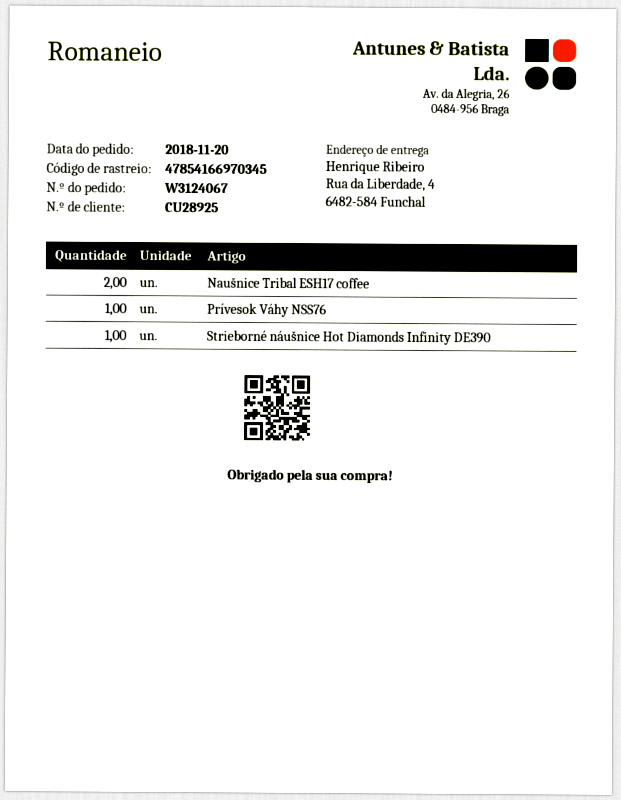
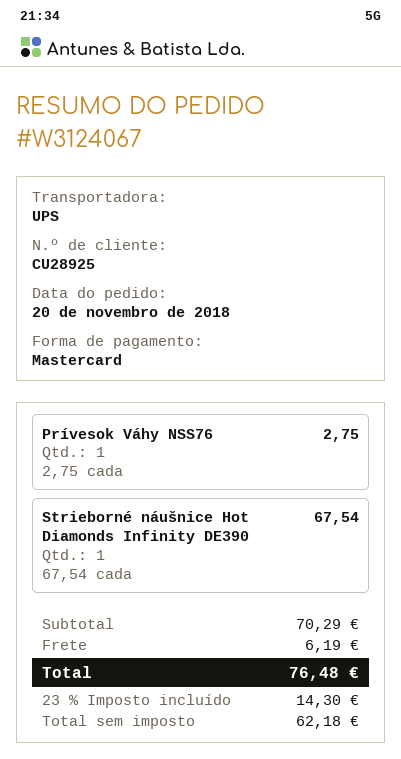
Naušnice Tribal ESH17 coffee: 2 -> none

